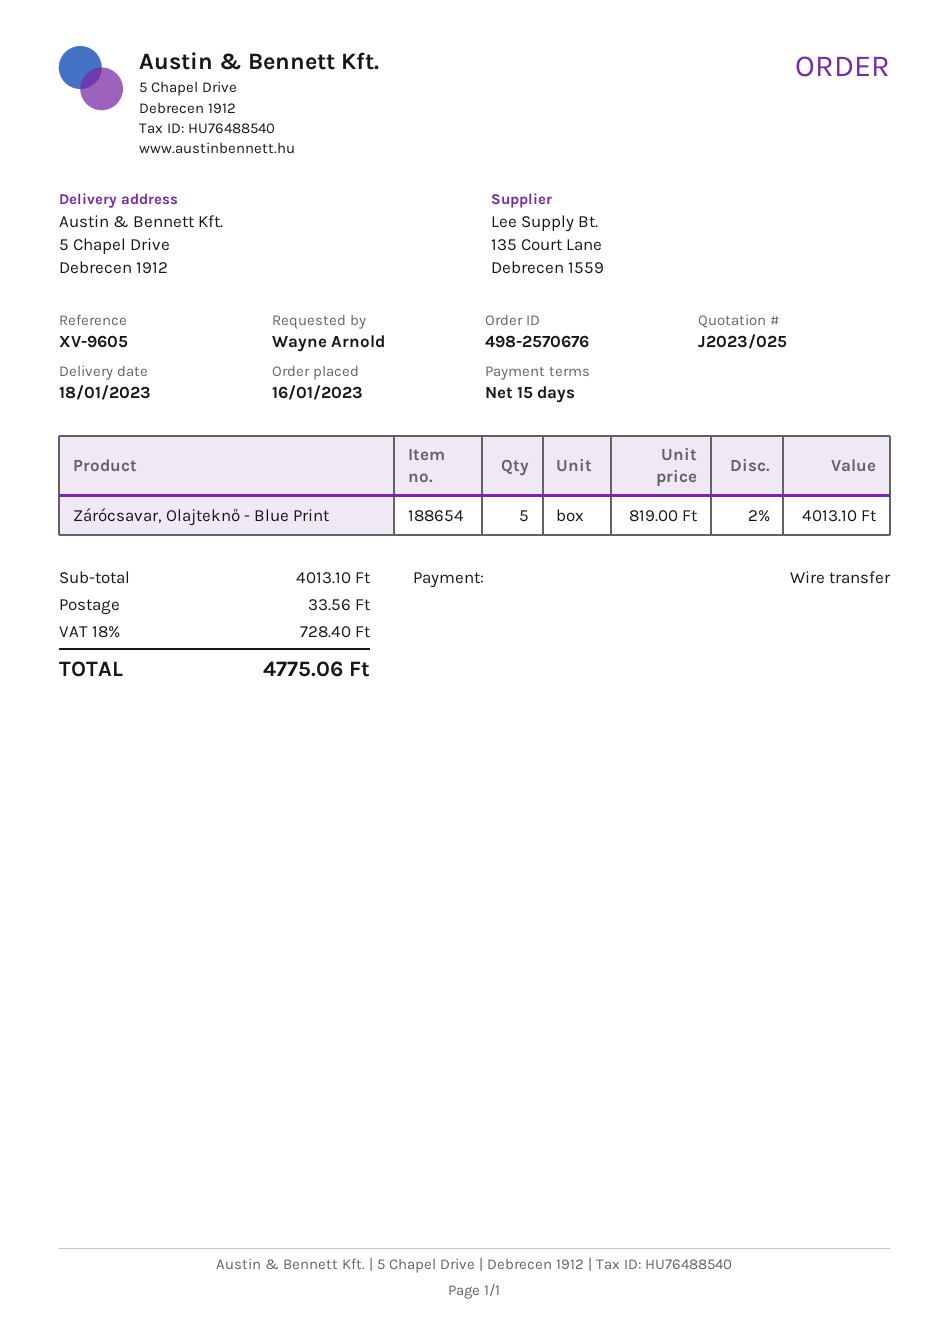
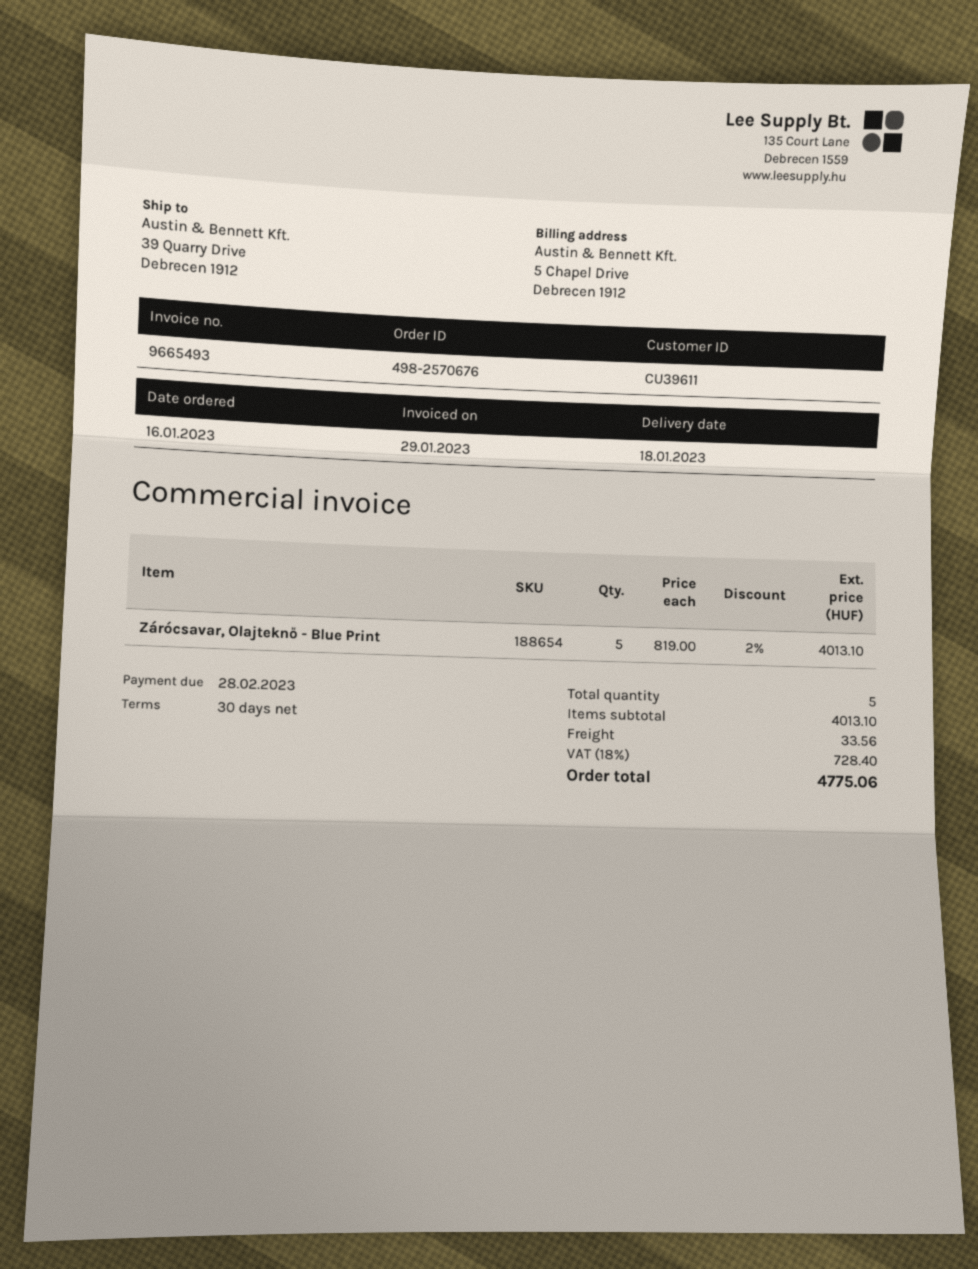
payment terms: 15 days -> 30 days
ship to: 5 Chapel Drive, Debrecen 1912 -> 39 Quarry Drive, Debrecen 1912

